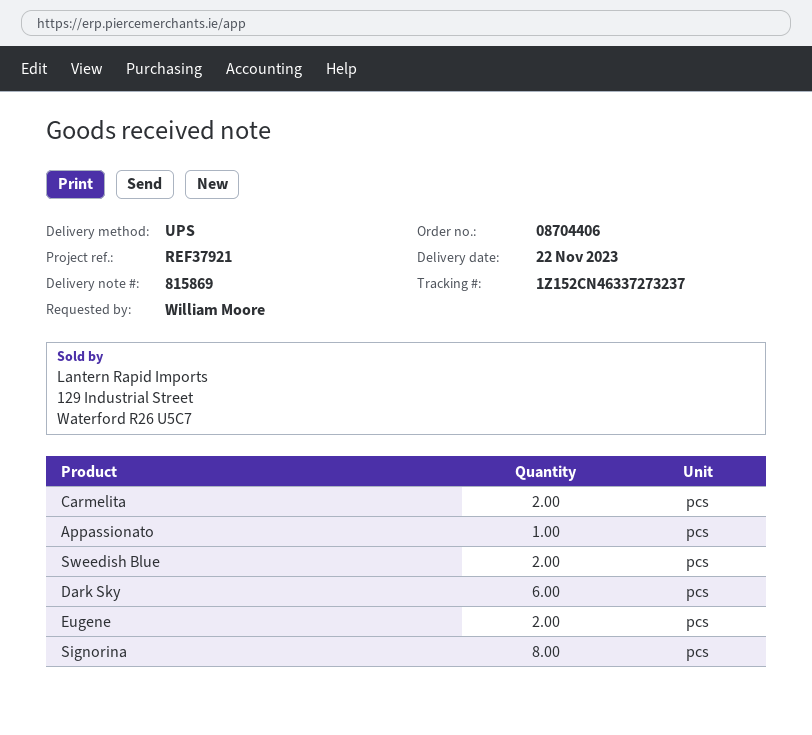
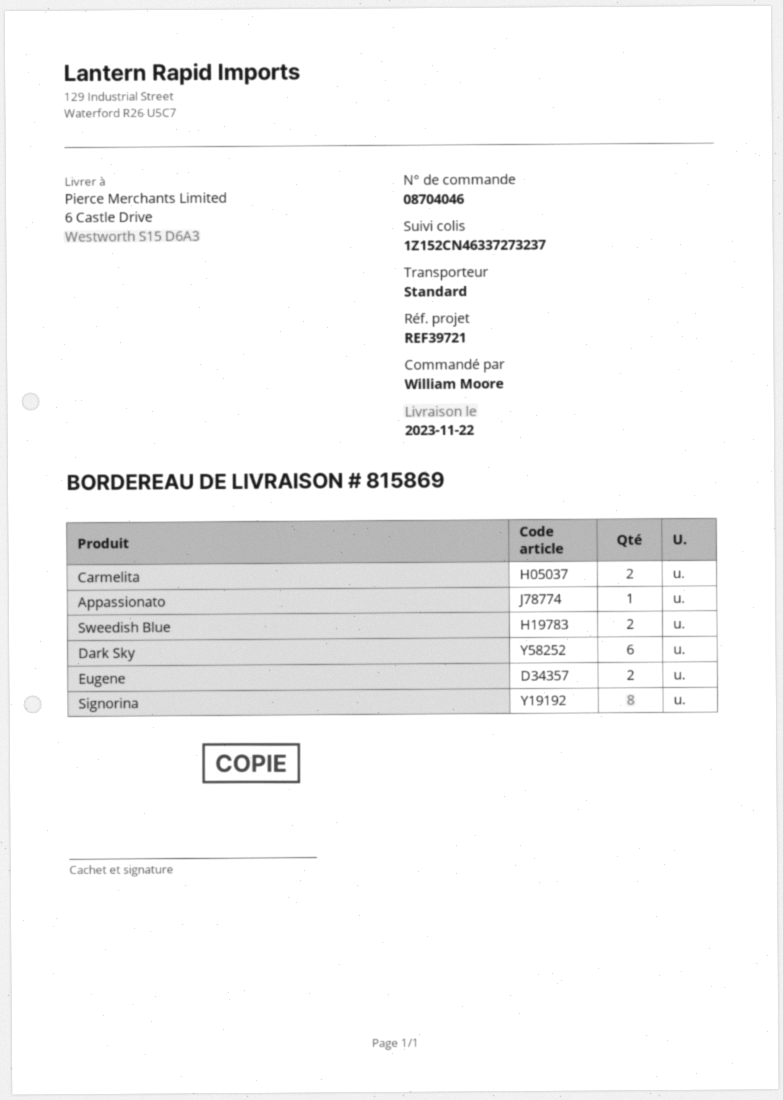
order number: 08704406 -> 08704046
reference: REF37921 -> REF39721
shipping method: UPS -> standard

